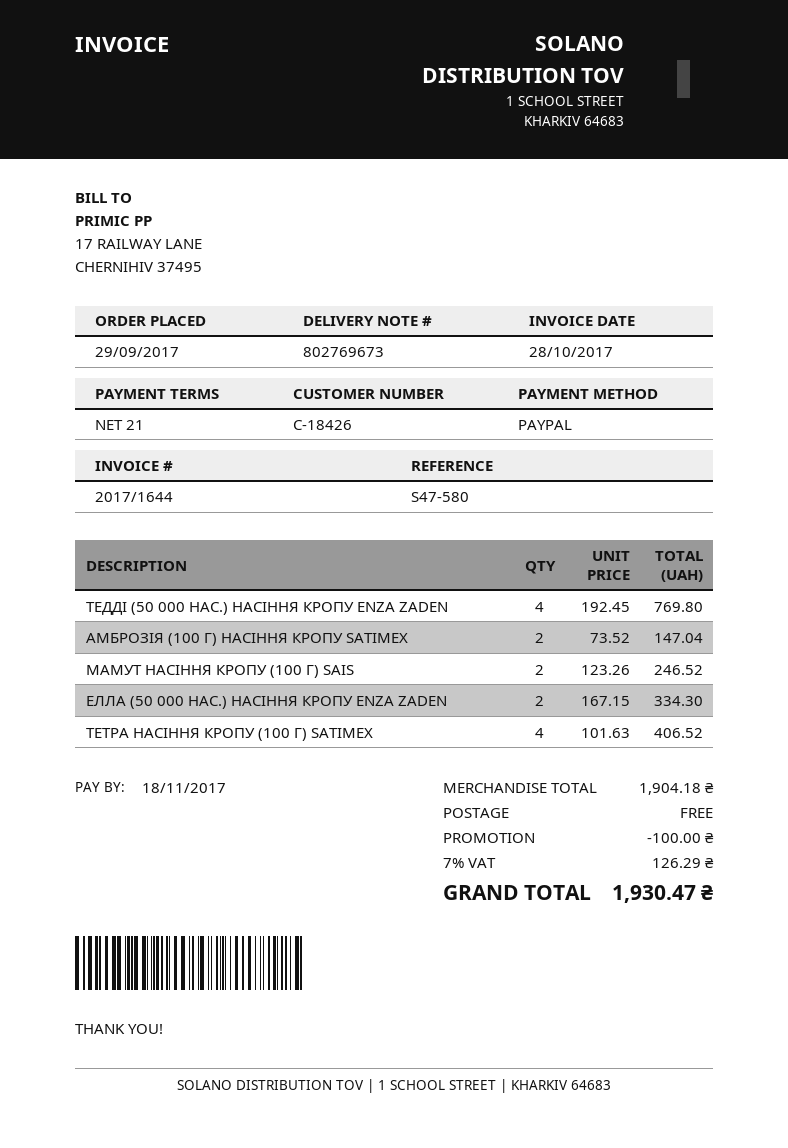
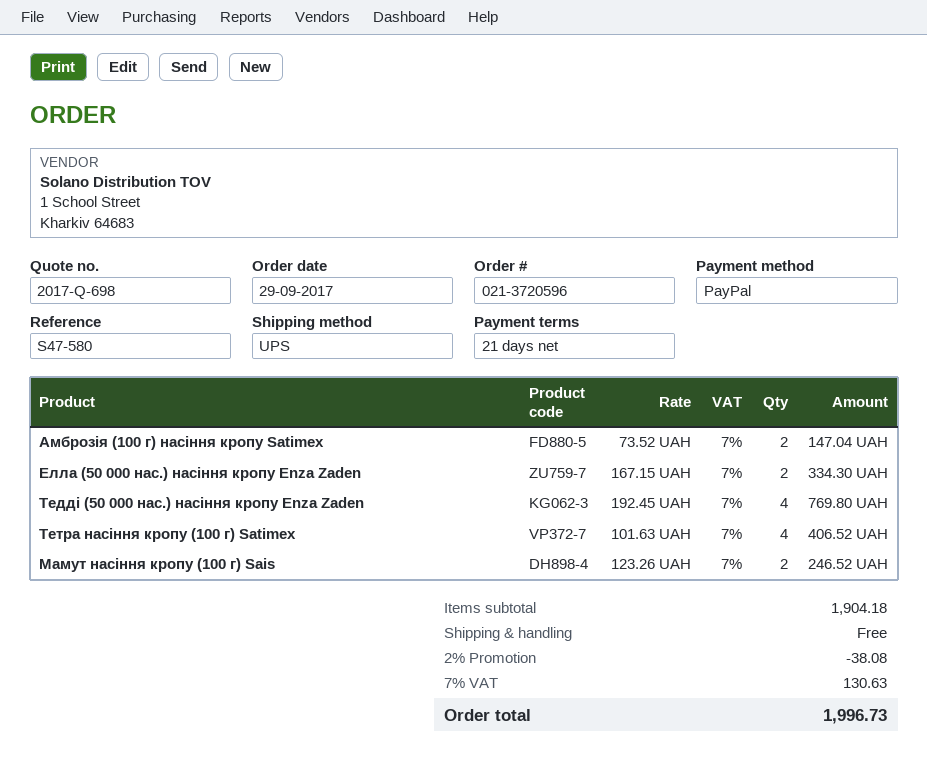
discount: 100.00 -> 38.08
tax: 7% = 126.29 -> 7% = 130.63
total: 1930.47 -> 1996.73

